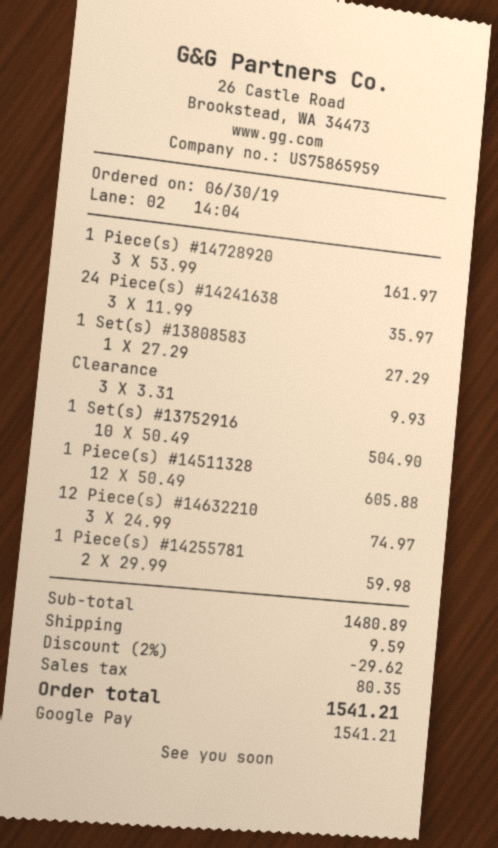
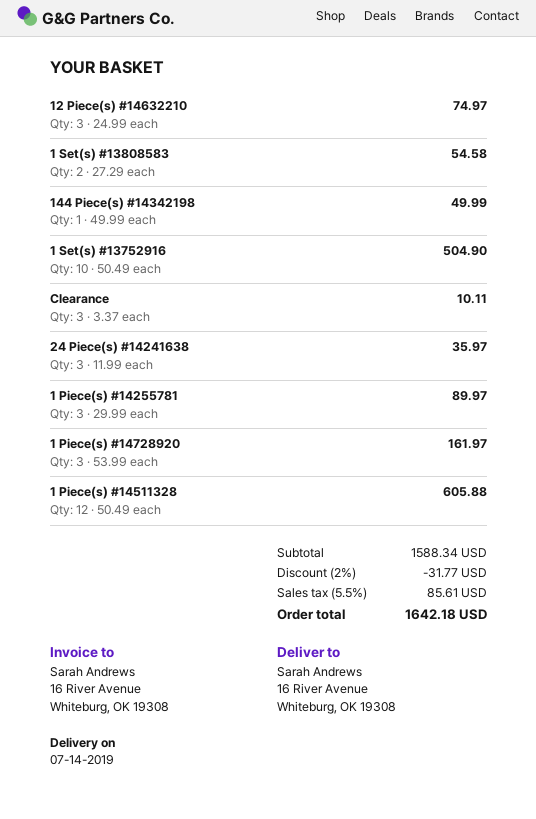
1 Set(s) #13808583: 1 x 27.29 = 27.29 -> 2 x 27.29 = 54.58
Clearance: 3 x 3.31 = 9.93 -> 3 x 3.37 = 10.11
1 Piece(s) #14255781: 2 x 29.99 = 59.98 -> 3 x 29.99 = 89.97
144 Piece(s) #14342198: none -> 1 x 49.99 = 49.99
subtotal: 1480.89 -> 1588.34
discount: 2% = 29.62 -> 2% = 31.77
shipping: 9.59 -> none
tax: 80.35 -> 85.61
total: 1541.21 -> 1642.18

